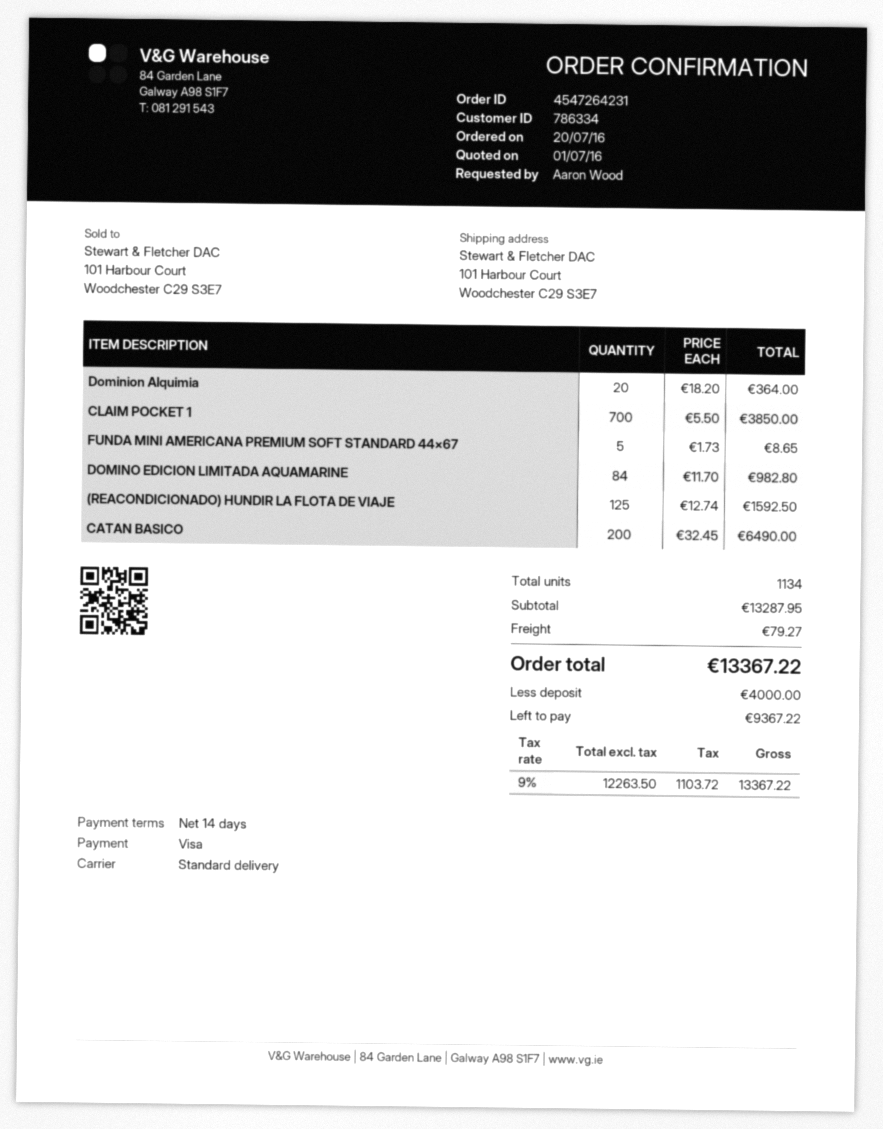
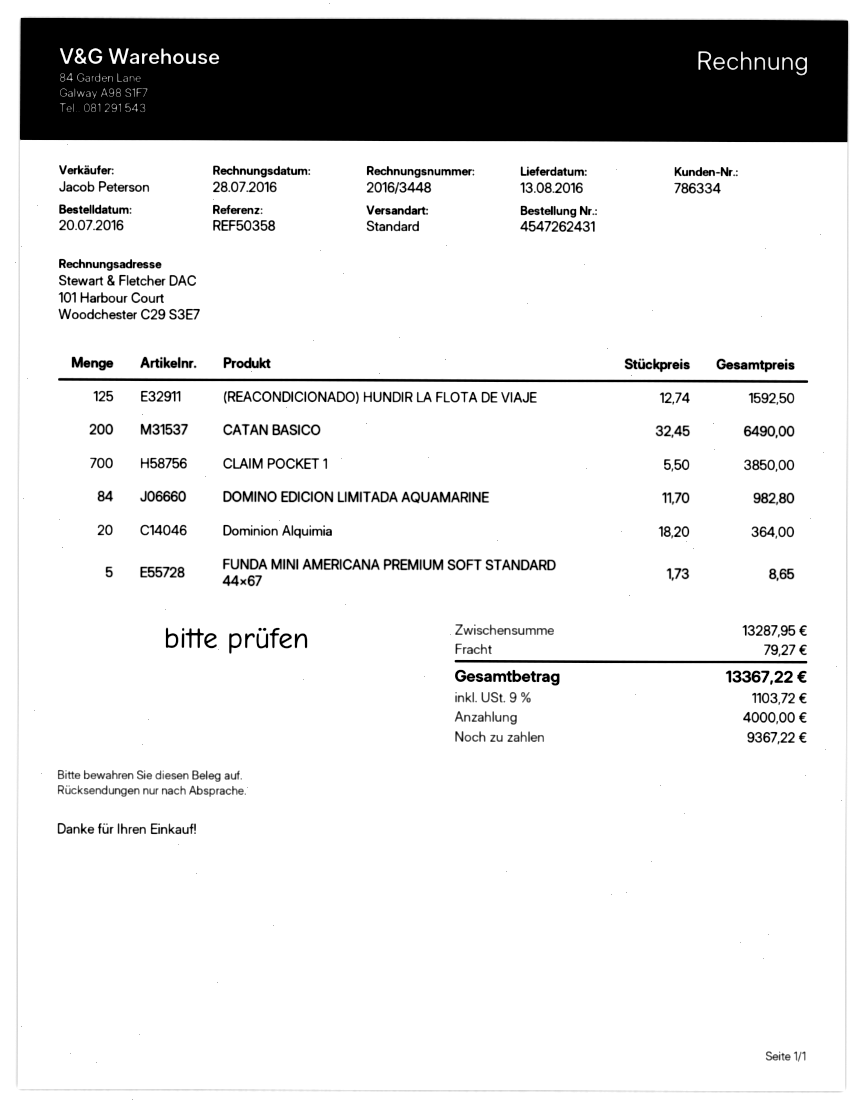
order number: 4547264231 -> 4547262431

